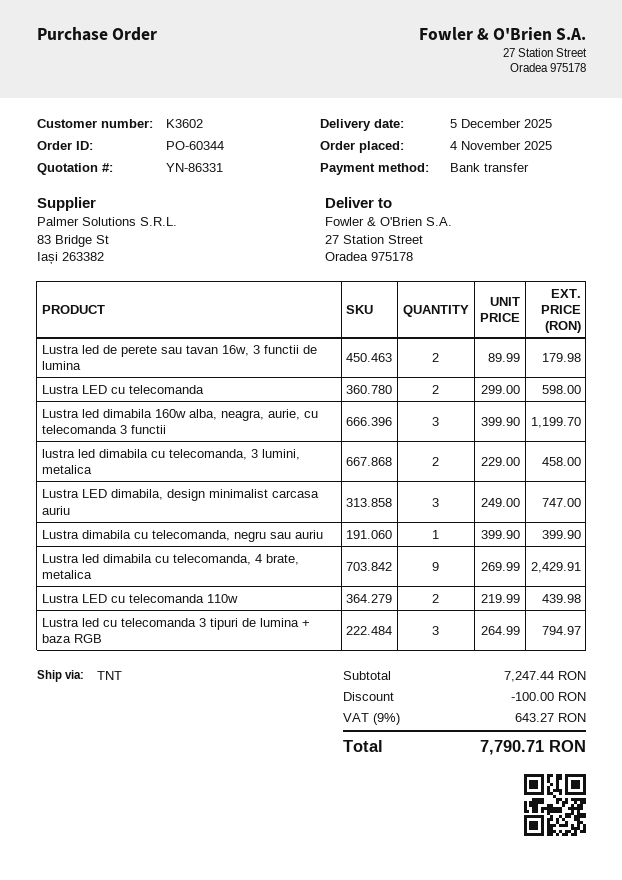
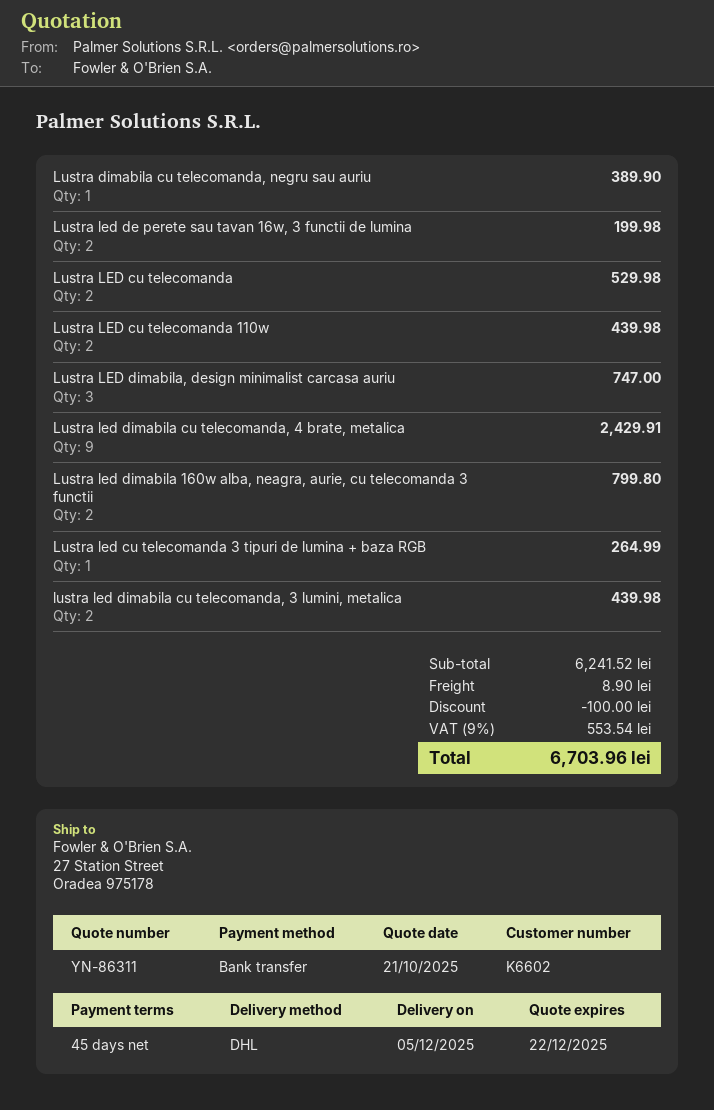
quote number: YN-86331 -> YN-86311
customer number: K3602 -> K6602
shipping method: TNT -> DHL
Lustra led de perete sau tavan 16w, 3 functii de lumina: 2 for 179.98 -> 2 for 199.98
Lustra LED cu telecomanda: 2 for 598.00 -> 2 for 529.98
Lustra led dimabila 160w alba, neagra, aurie, cu telecomanda 3 functii: 3 for 1199.70 -> 2 for 799.80
lustra led dimabila cu telecomanda, 3 lumini, metalica: 2 for 458.00 -> 2 for 439.98
Lustra dimabila cu telecomanda, negru sau auriu: 1 for 399.90 -> 1 for 389.90
Lustra led cu telecomanda 3 tipuri de lumina + baza RGB: 3 for 794.97 -> 1 for 264.99
subtotal: 7247.44 -> 6241.52
shipping: none -> 8.90
tax: 9% = 643.27 -> 9% = 553.54
total: 7790.71 -> 6703.96

